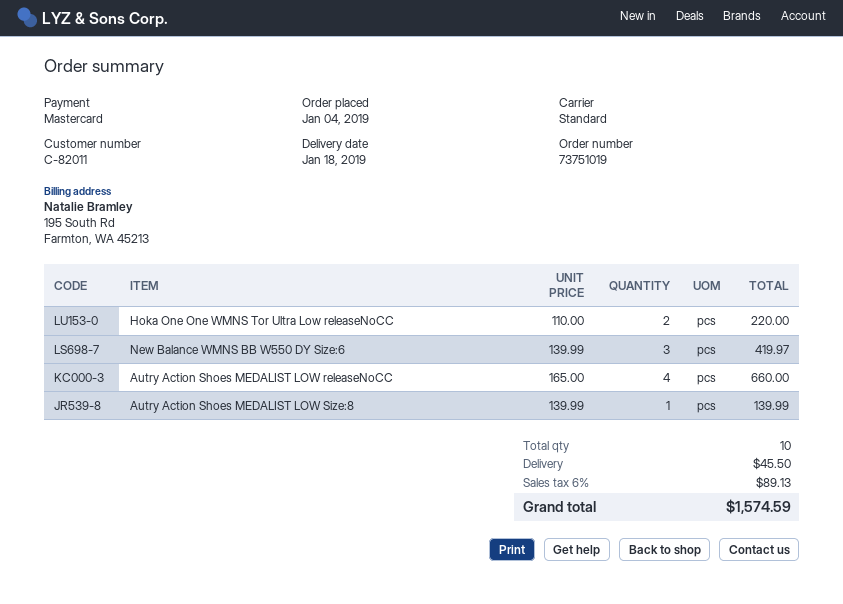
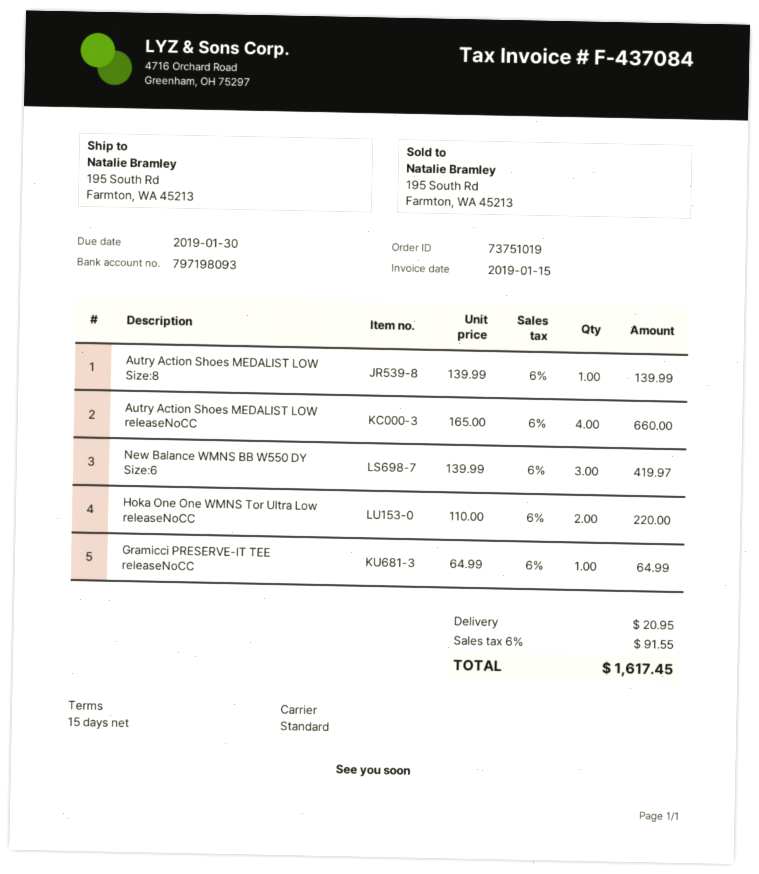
Gramicci PRESERVE-IT TEE releaseNoCC: none -> 1 x 64.99 = 64.99
shipping: 45.50 -> 20.95
tax: 6% = 89.13 -> 6% = 91.55
total: 1574.59 -> 1617.45

